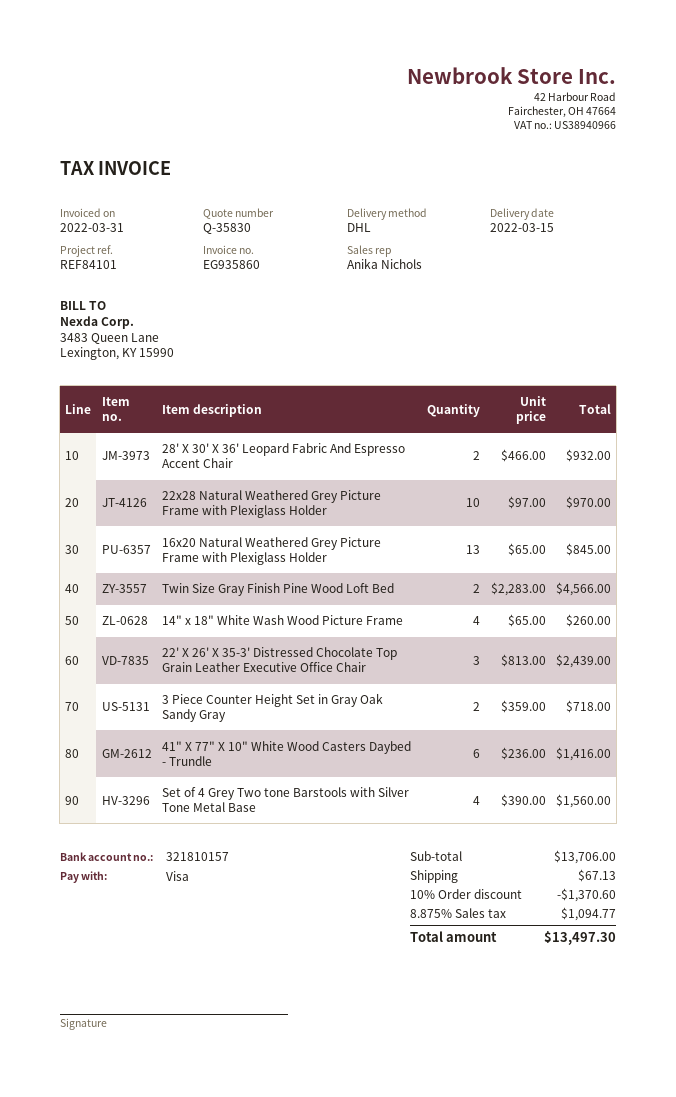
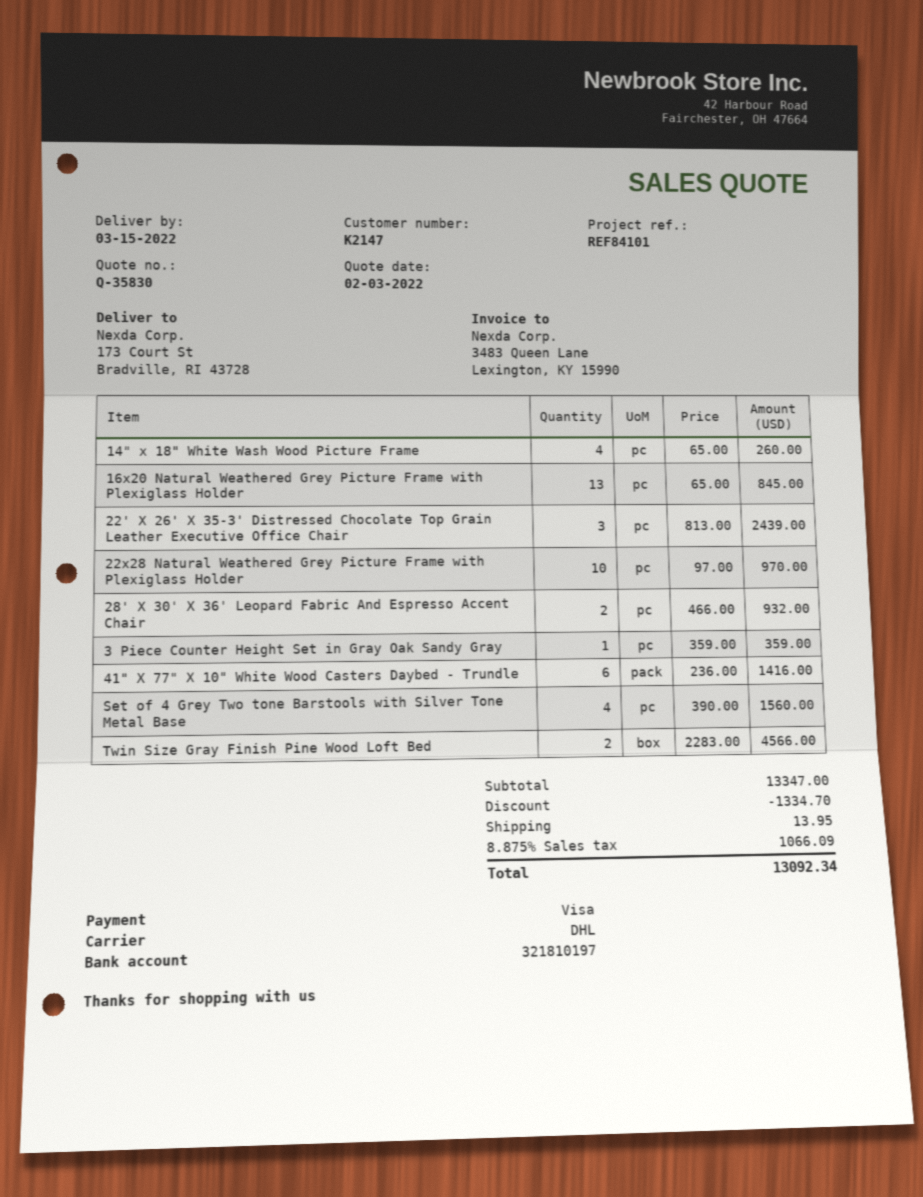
bank account: 321810157 -> 321810197
3 Piece Counter Height Set in Gray Oak Sandy Gray: 2 x 359.00 = 718.00 -> 1 x 359.00 = 359.00
subtotal: 13706.00 -> 13347.00
discount: 1370.60 -> 1334.70
shipping: 67.13 -> 13.95
tax: 8.875% = 1094.77 -> 8.875% = 1066.09
total: 13497.30 -> 13092.34

